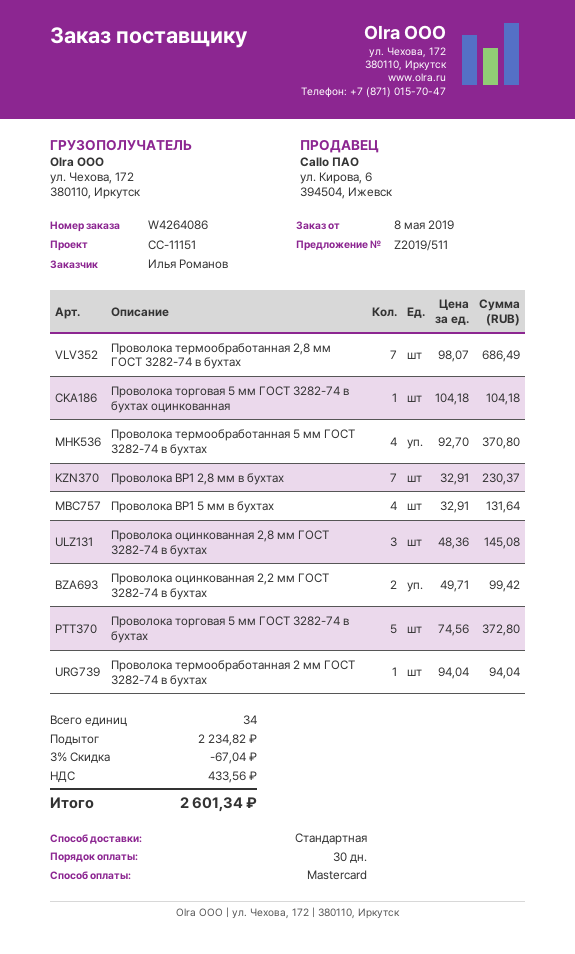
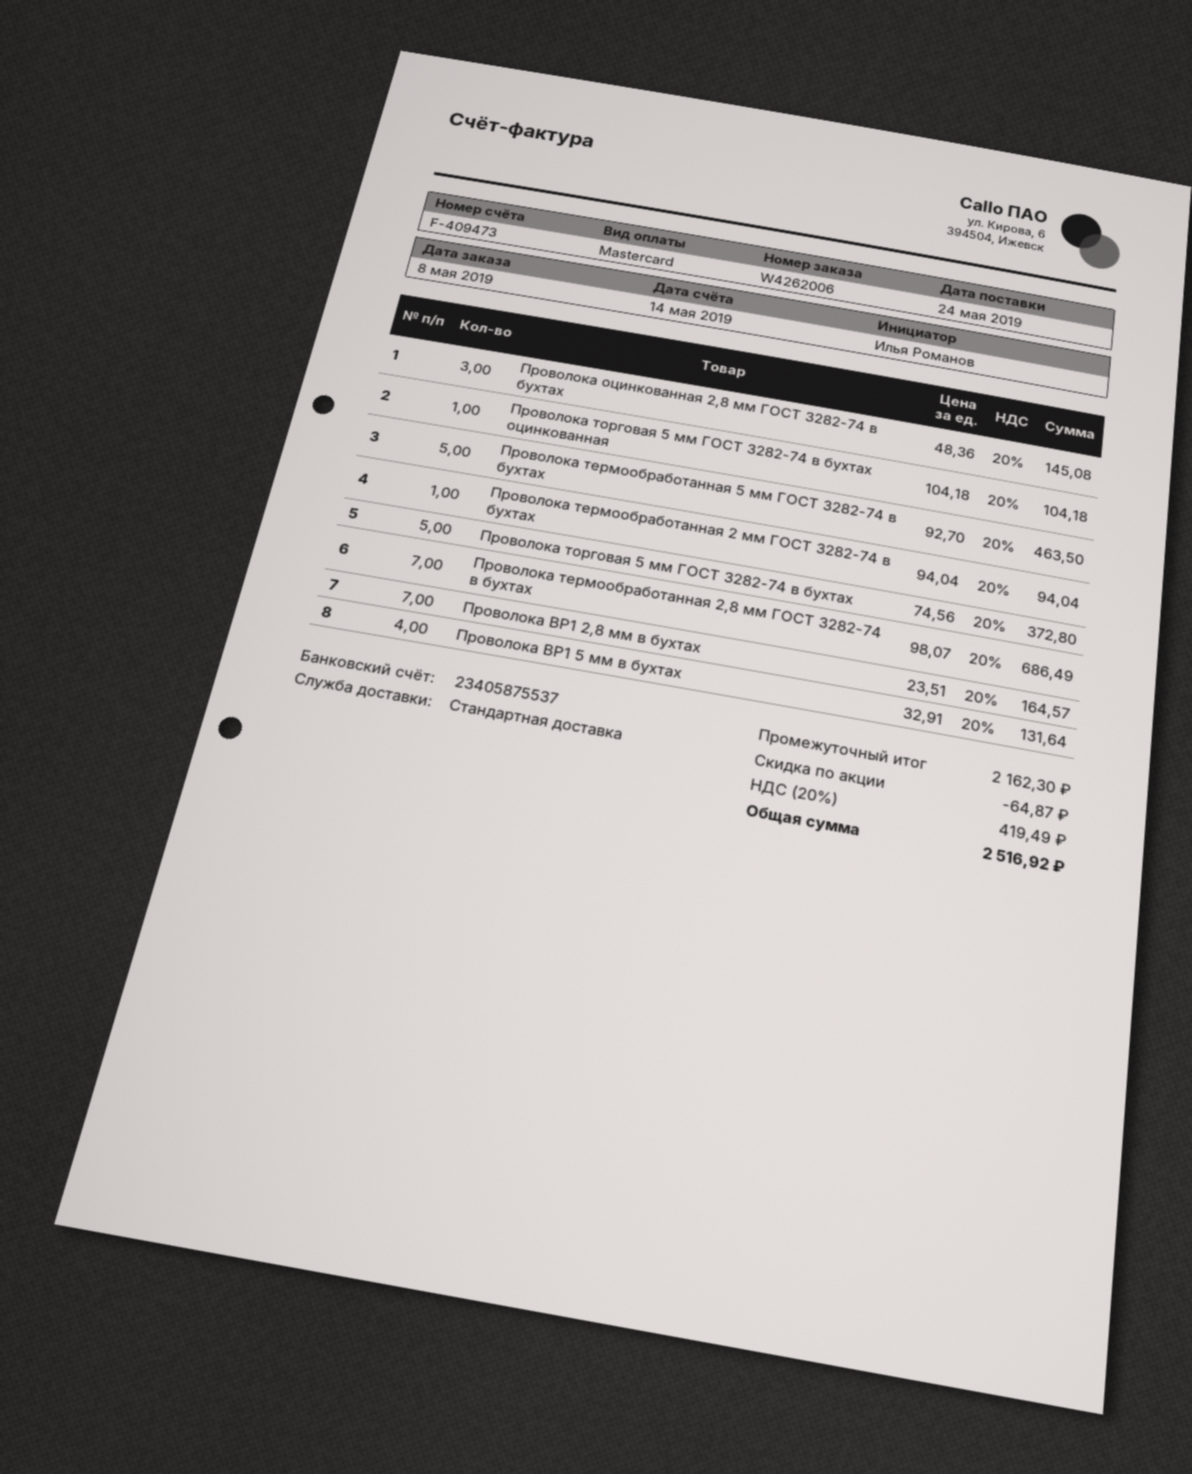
order number: W4264086 -> W4262006
Проволока термообработанная 5 мм ГОСТ 3282-74 в бухтах: 4 x 92.70 = 370.80 -> 5 x 92.70 = 463.50
Проволока ВР1 2,8 мм в бухтах: 7 x 32.91 = 230.37 -> 7 x 23.51 = 164.57
Проволока оцинкованная 2,2 мм ГОСТ 3282-74 в бухтах: 2 x 49.71 = 99.42 -> none
subtotal: 2234.82 -> 2162.30
discount: 67.04 -> 64.87
tax: 433.56 -> 419.49
total: 2601.34 -> 2516.92

